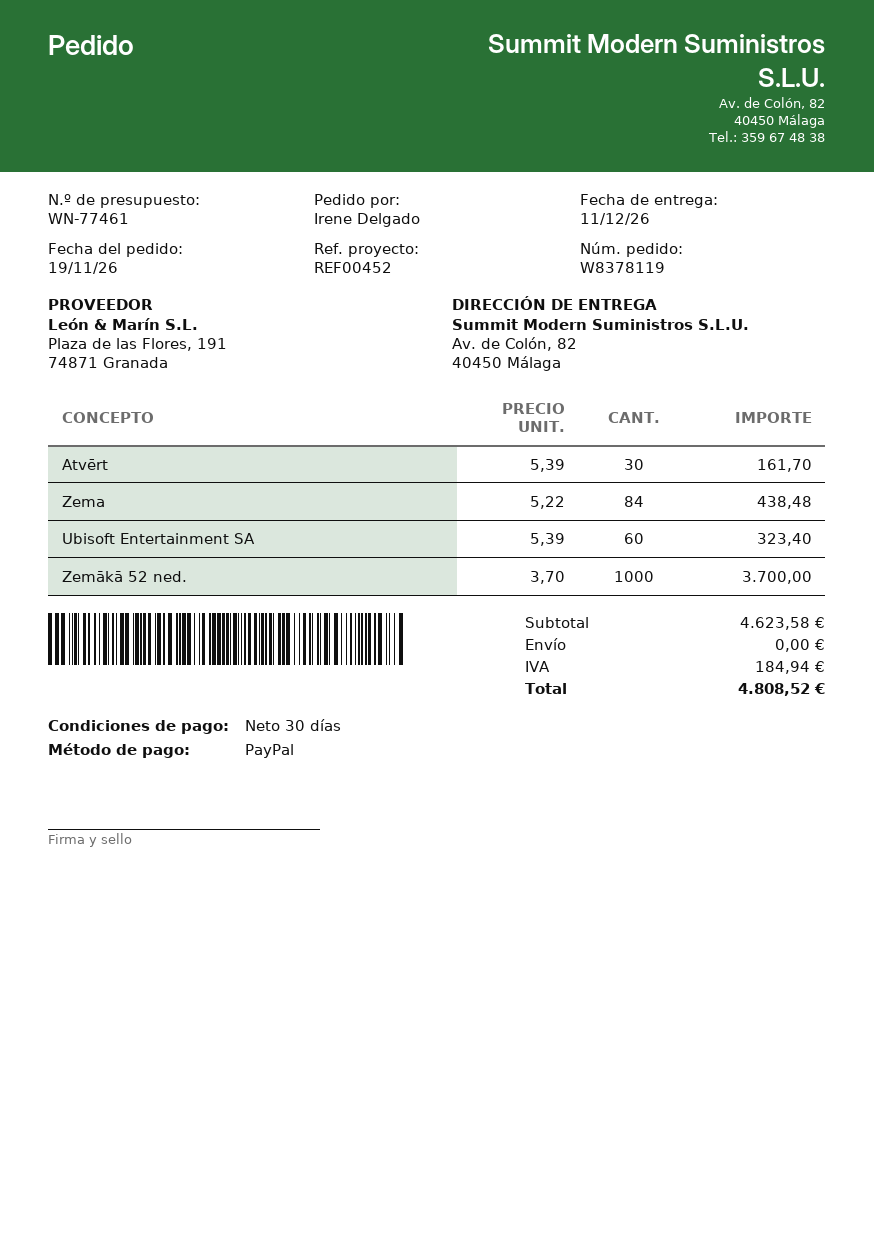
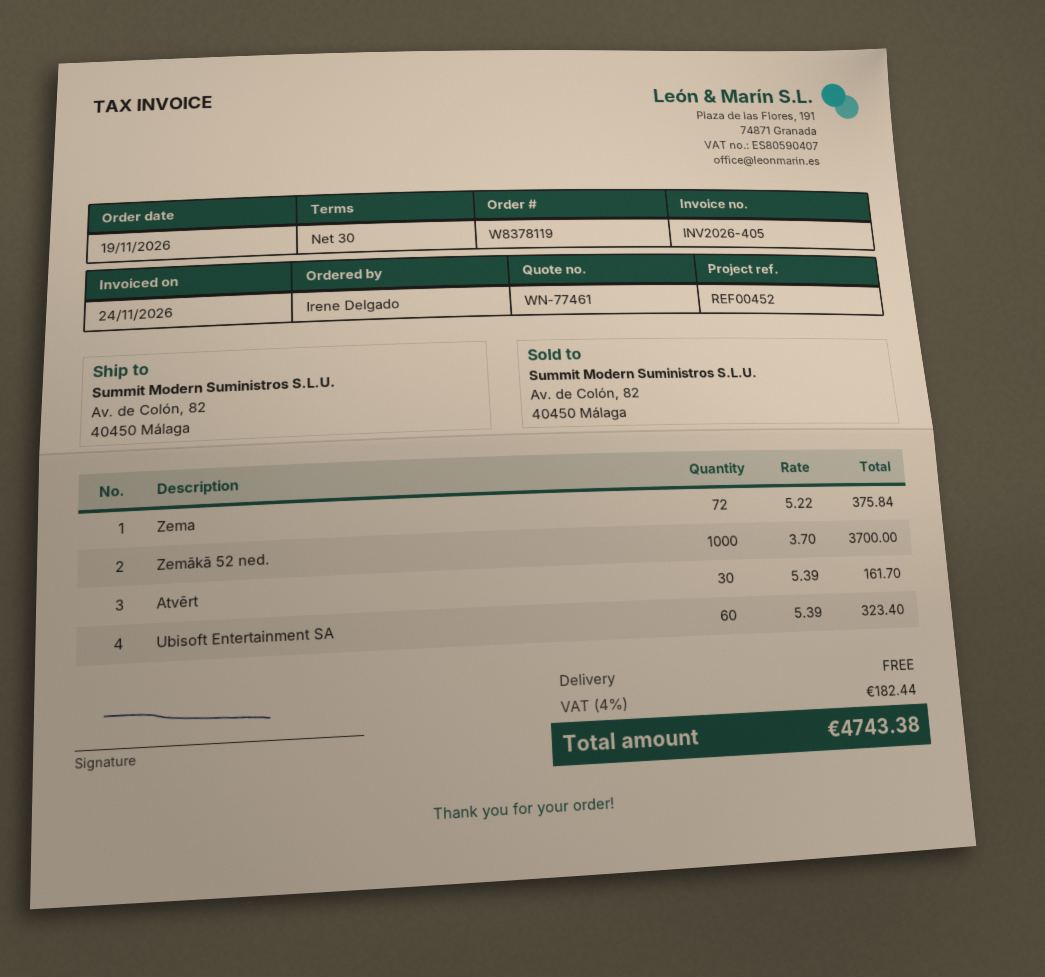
Zema: 84 x 5.22 = 438.48 -> 72 x 5.22 = 375.84
tax: 184.94 -> 182.44
total: 4808.52 -> 4743.38

